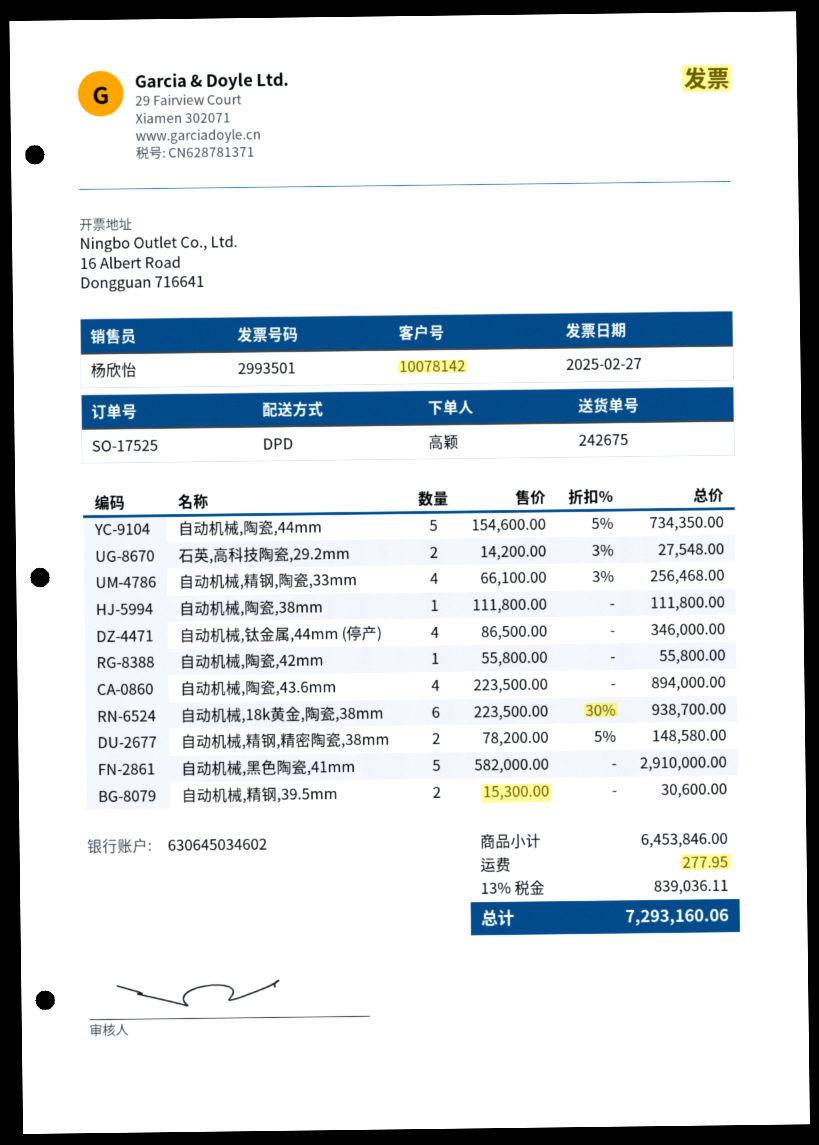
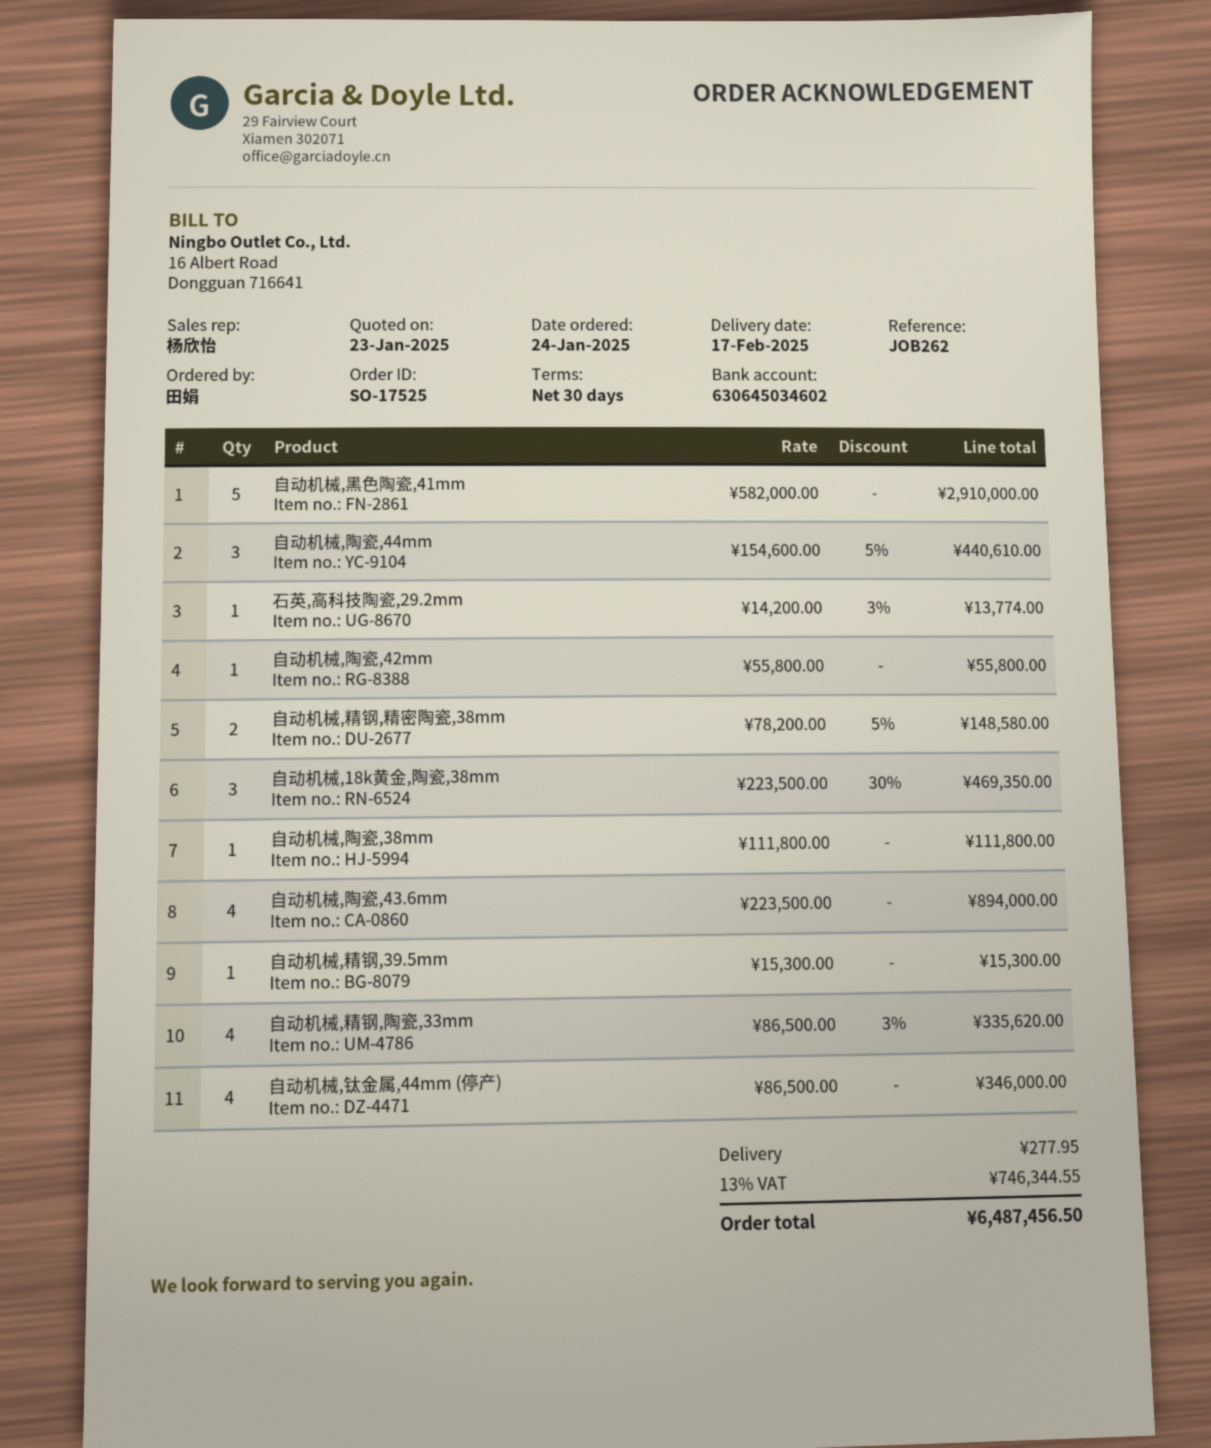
ordered by: 高颖 -> 田娟
自动机械,陶瓷,44mm: 5 x 154600.00 - 5% = 734350.00 -> 3 x 154600.00 - 5% = 440610.00
石英,高科技陶瓷,29.2mm: 2 x 14200.00 - 3% = 27548.00 -> 1 x 14200.00 - 3% = 13774.00
自动机械,精钢,陶瓷,33mm: 4 x 66100.00 - 3% = 256468.00 -> 4 x 86500.00 - 3% = 335620.00
自动机械,18k黄金,陶瓷,38mm: 6 x 223500.00 - 30% = 938700.00 -> 3 x 223500.00 - 30% = 469350.00
自动机械,精钢,39.5mm: 2 x 15300.00 = 30600.00 -> 1 x 15300.00 = 15300.00
tax: 13% = 839036.11 -> 13% = 746344.55
total: 7293160.06 -> 6487456.50

